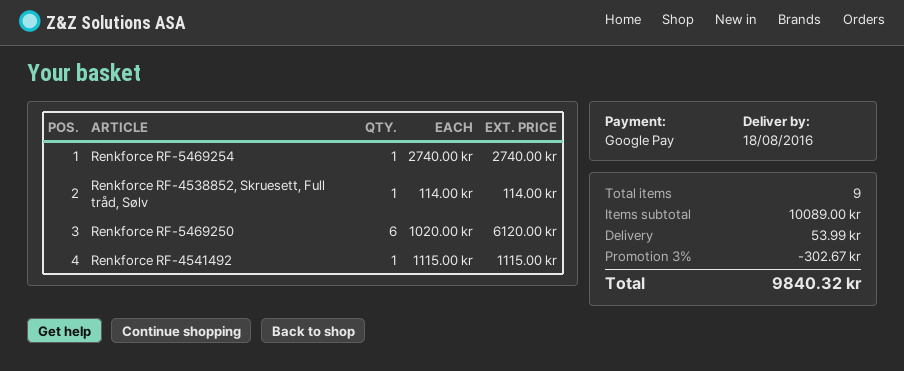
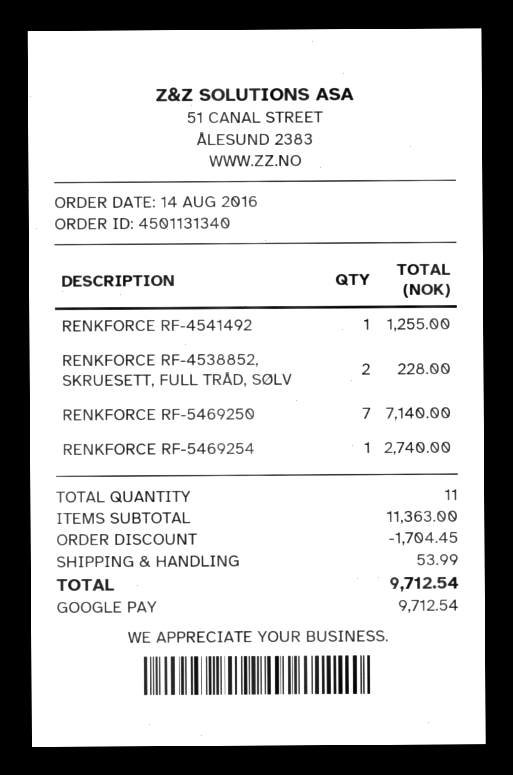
Renkforce RF-4538852, Skruesett, Full tråd, Sølv: 1 for 114.00 -> 2 for 228.00
Renkforce RF-5469250: 6 for 6120.00 -> 7 for 7140.00
Renkforce RF-4541492: 1 for 1115.00 -> 1 for 1255.00
total quantity: 9 -> 11
subtotal: 10089.00 -> 11363.00
discount: 302.67 -> 1704.45
total: 9840.32 -> 9712.54

